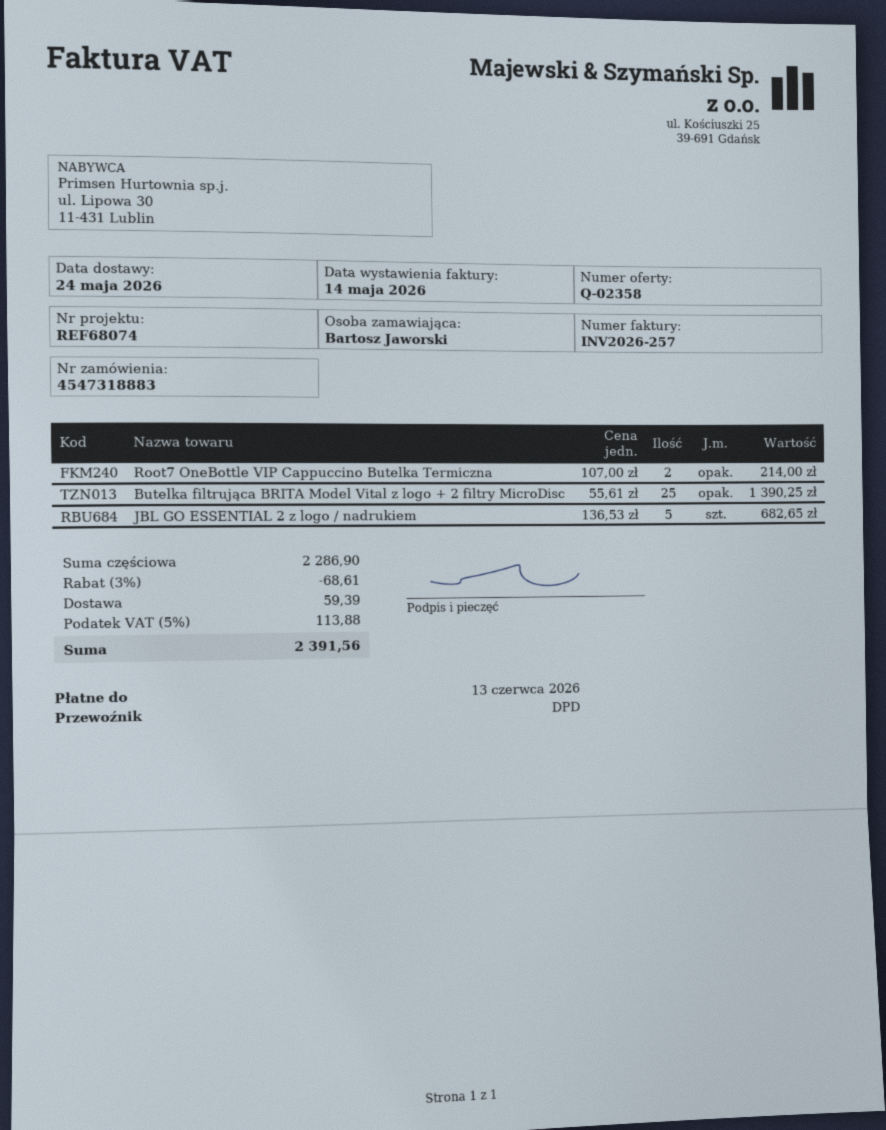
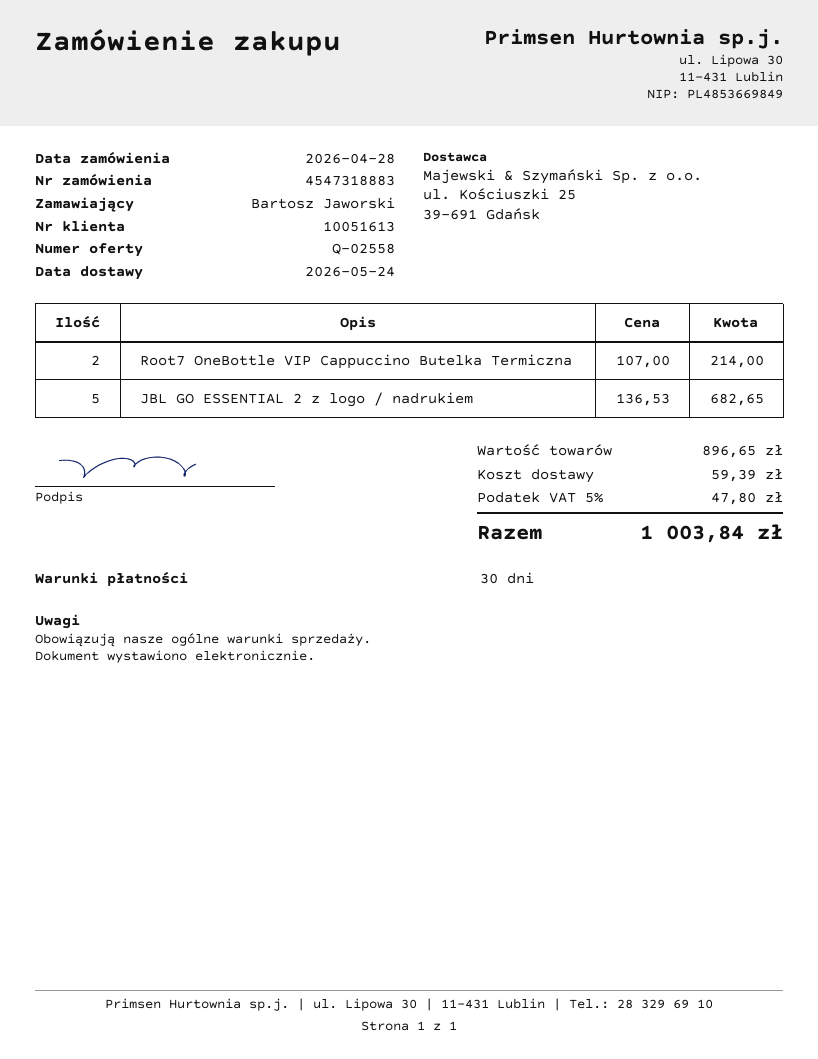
quote number: Q-02358 -> Q-02558
Butelka filtrująca BRITA Model Vital z logo + 2 filtry MicroDisc: 25 x 55.61 = 1390.25 -> none
subtotal: 2286.90 -> 896.65
discount: 3% = 68.61 -> none
tax: 5% = 113.88 -> 5% = 47.80
total: 2391.56 -> 1003.84

